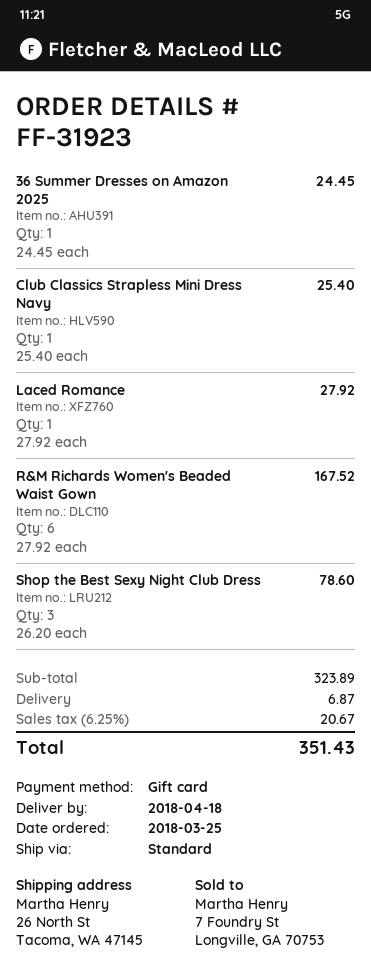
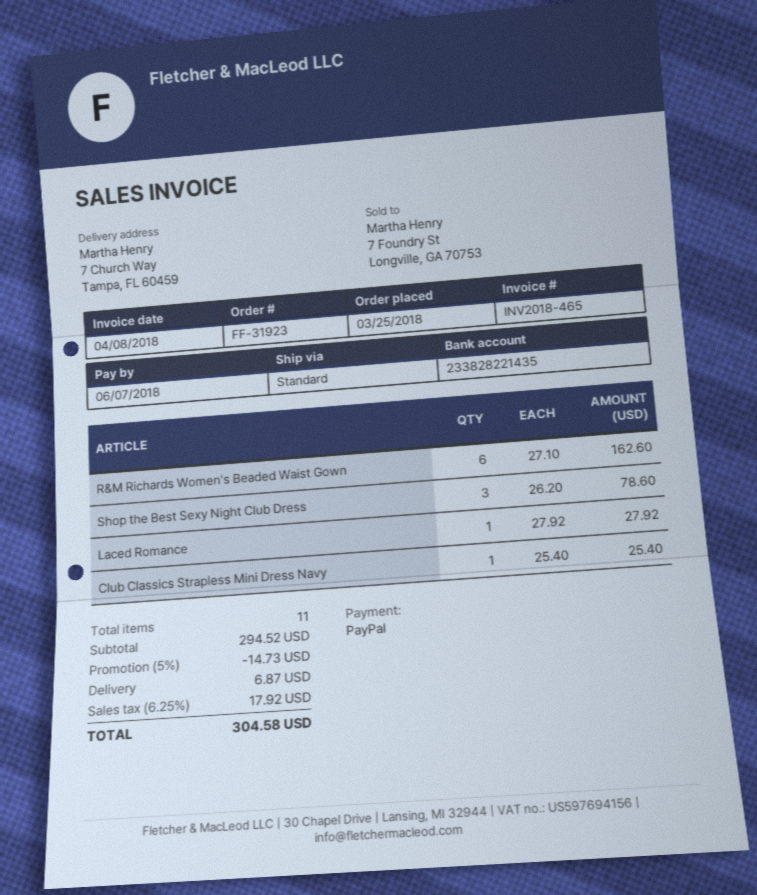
payment method: gift card -> PayPal
ship to: 26 North St, Tacoma, WA 47145 -> 7 Church Way, Tampa, FL 60459
36 Summer Dresses on Amazon 2025: 1 x 24.45 = 24.45 -> none
R&M Richards Women's Beaded Waist Gown: 6 x 27.92 = 167.52 -> 6 x 27.10 = 162.60
subtotal: 323.89 -> 294.52
discount: none -> 5% = 14.73
tax: 6.25% = 20.67 -> 6.25% = 17.92
total: 351.43 -> 304.58

